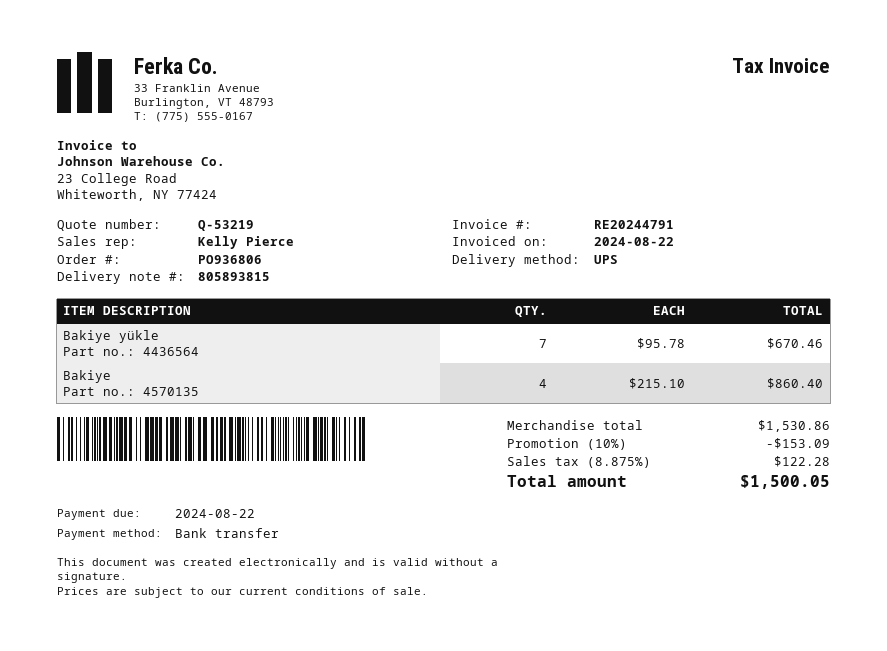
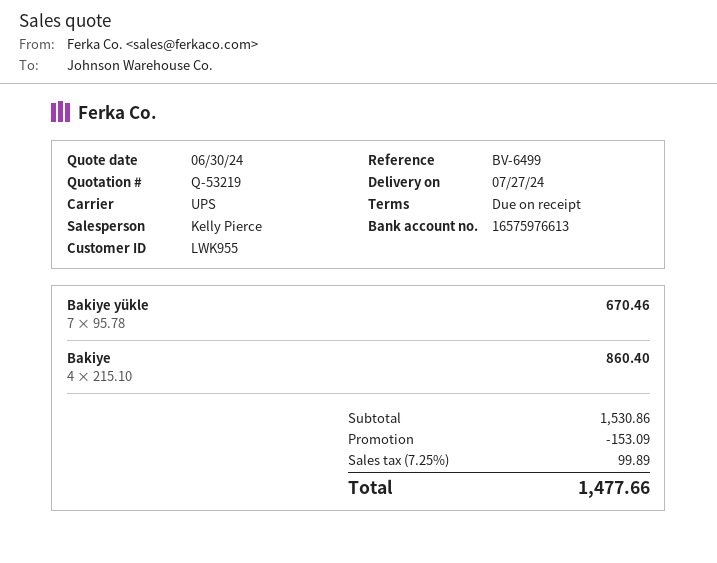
tax: 8.875% = 122.28 -> 7.25% = 99.89
total: 1500.05 -> 1477.66

